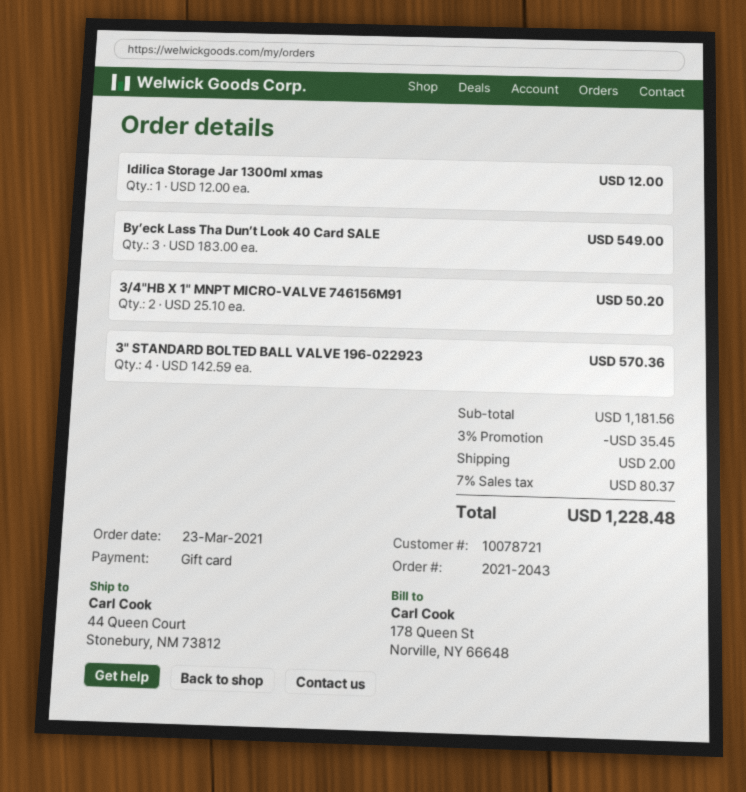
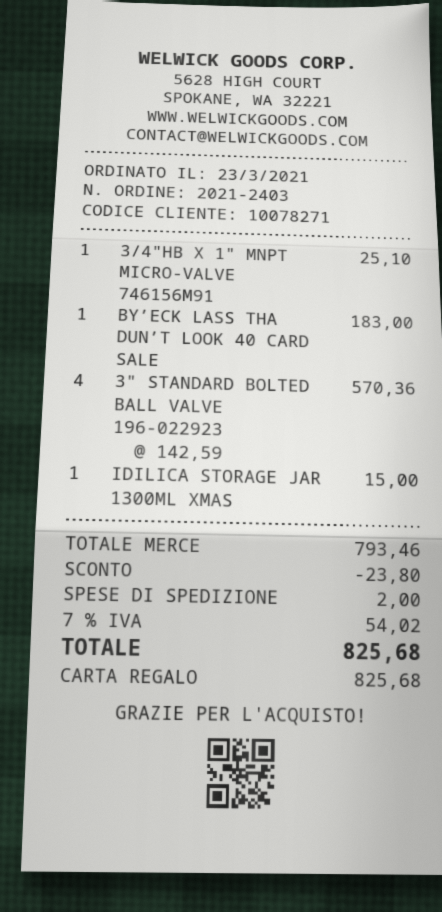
order number: 2021-2043 -> 2021-2403
customer number: 10078721 -> 10078271
Idilica Storage Jar 1300ml xmas: 1 x 12.00 = 12.00 -> 1 x 15.00 = 15.00
By’eck Lass Tha Dun’t Look 40 Card SALE: 3 x 183.00 = 549.00 -> 1 x 183.00 = 183.00
3/4"HB X 1" MNPT MICRO-VALVE 746156M91: 2 x 25.10 = 50.20 -> 1 x 25.10 = 25.10
subtotal: 1181.56 -> 793.46
discount: 35.45 -> 23.80
tax: 7% = 80.37 -> 7% = 54.02
total: 1228.48 -> 825.68

